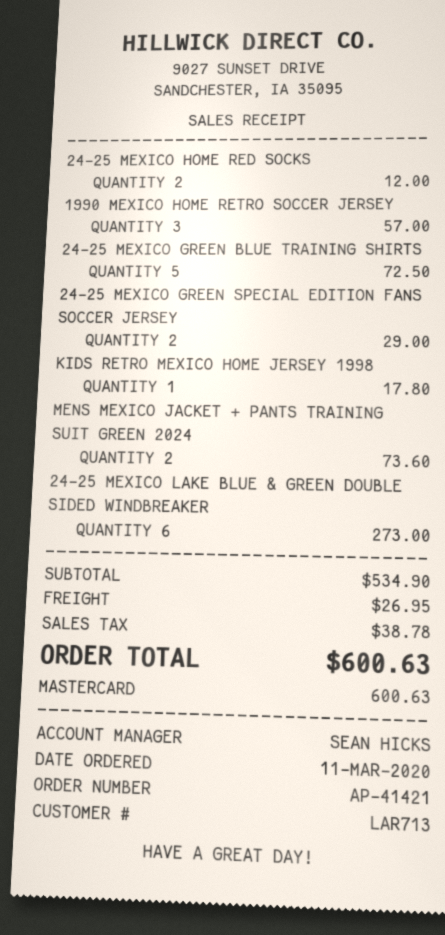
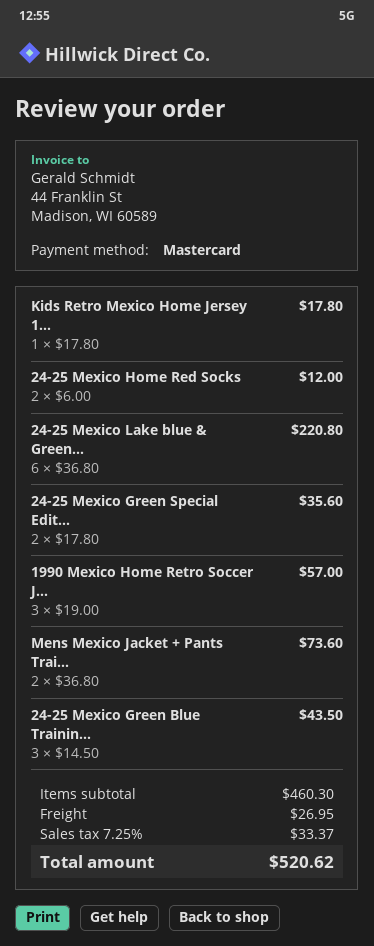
24-25 MEXICO GREEN BLUE TRAINING SHIRTS: 5 for 72.50 -> 3 for 43.50
24-25 MEXICO GREEN SPECIAL EDITION FANS SOCCER JERSEY: 2 for 29.00 -> 2 for 35.60
24-25 MEXICO LAKE BLUE & GREEN DOUBLE SIDED WINDBREAKER: 6 for 273.00 -> 6 for 220.80
subtotal: 534.90 -> 460.30
tax: 38.78 -> 33.37
total: 600.63 -> 520.62

